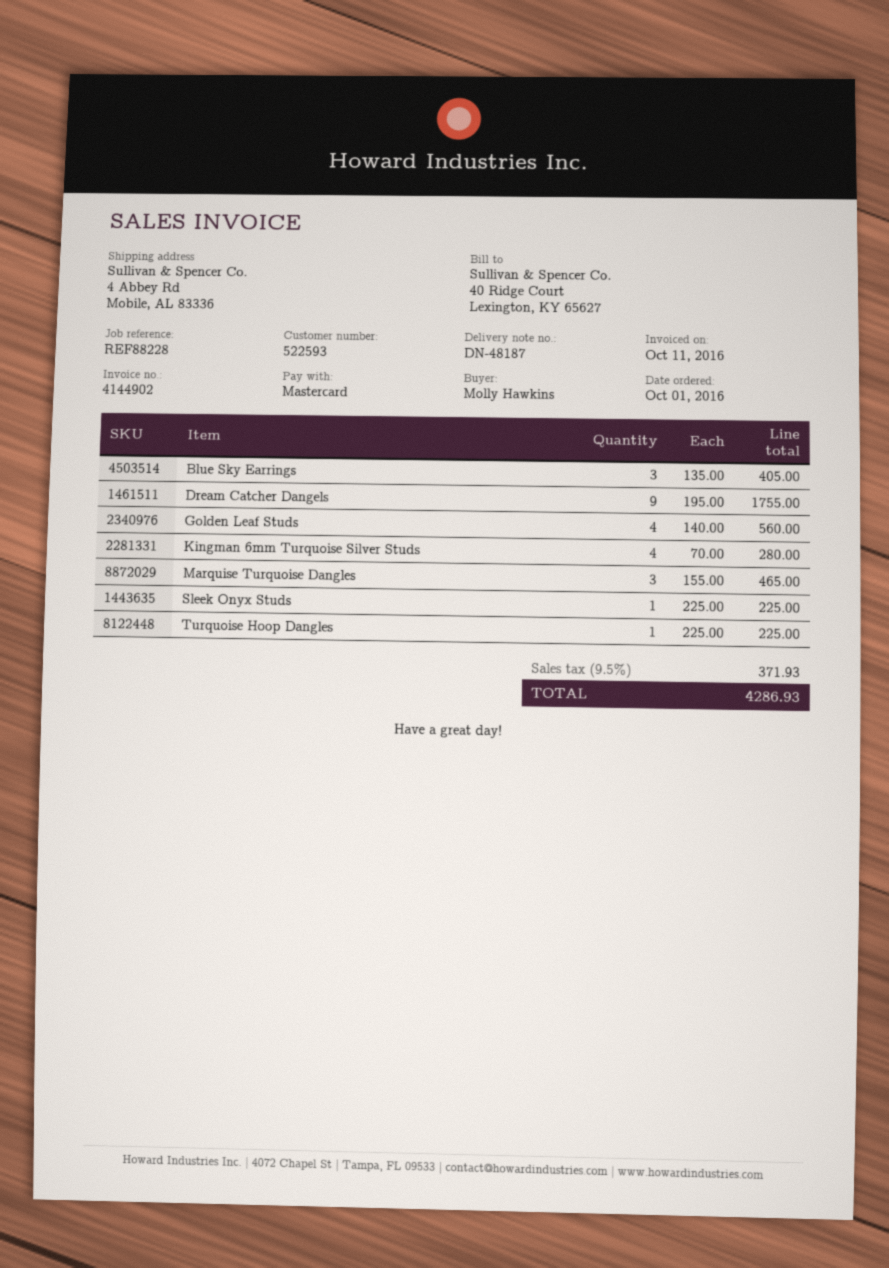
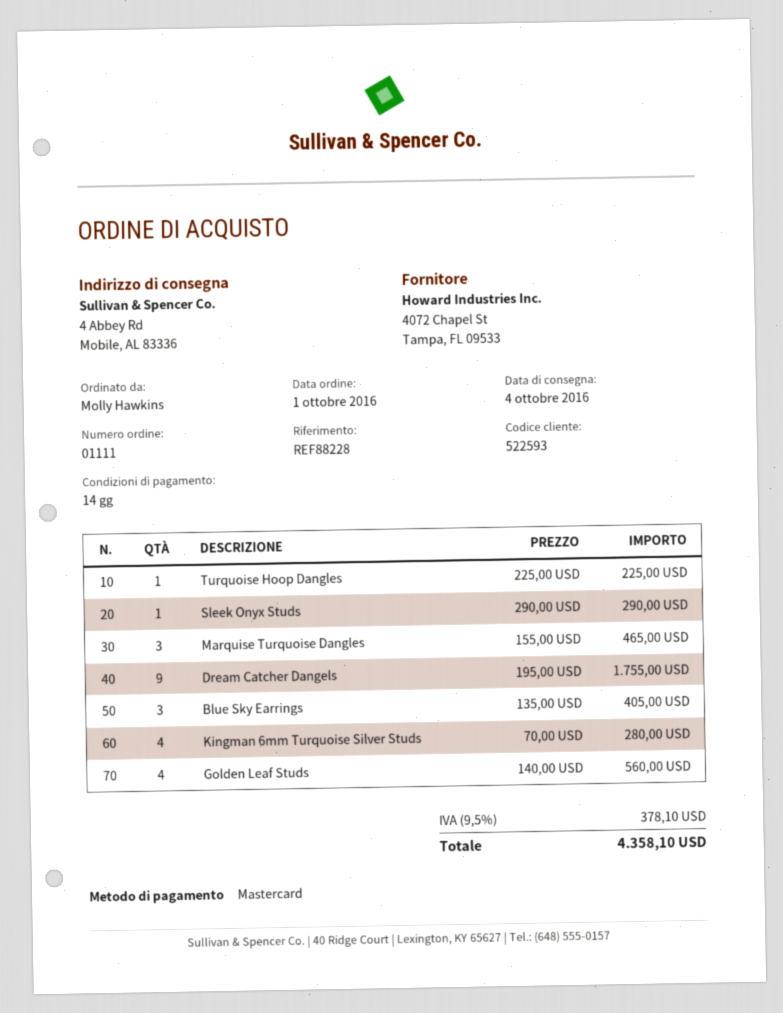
Sleek Onyx Studs: 1 x 225.00 = 225.00 -> 1 x 290.00 = 290.00
tax: 9.5% = 371.93 -> 9.5% = 378.10
total: 4286.93 -> 4358.10

